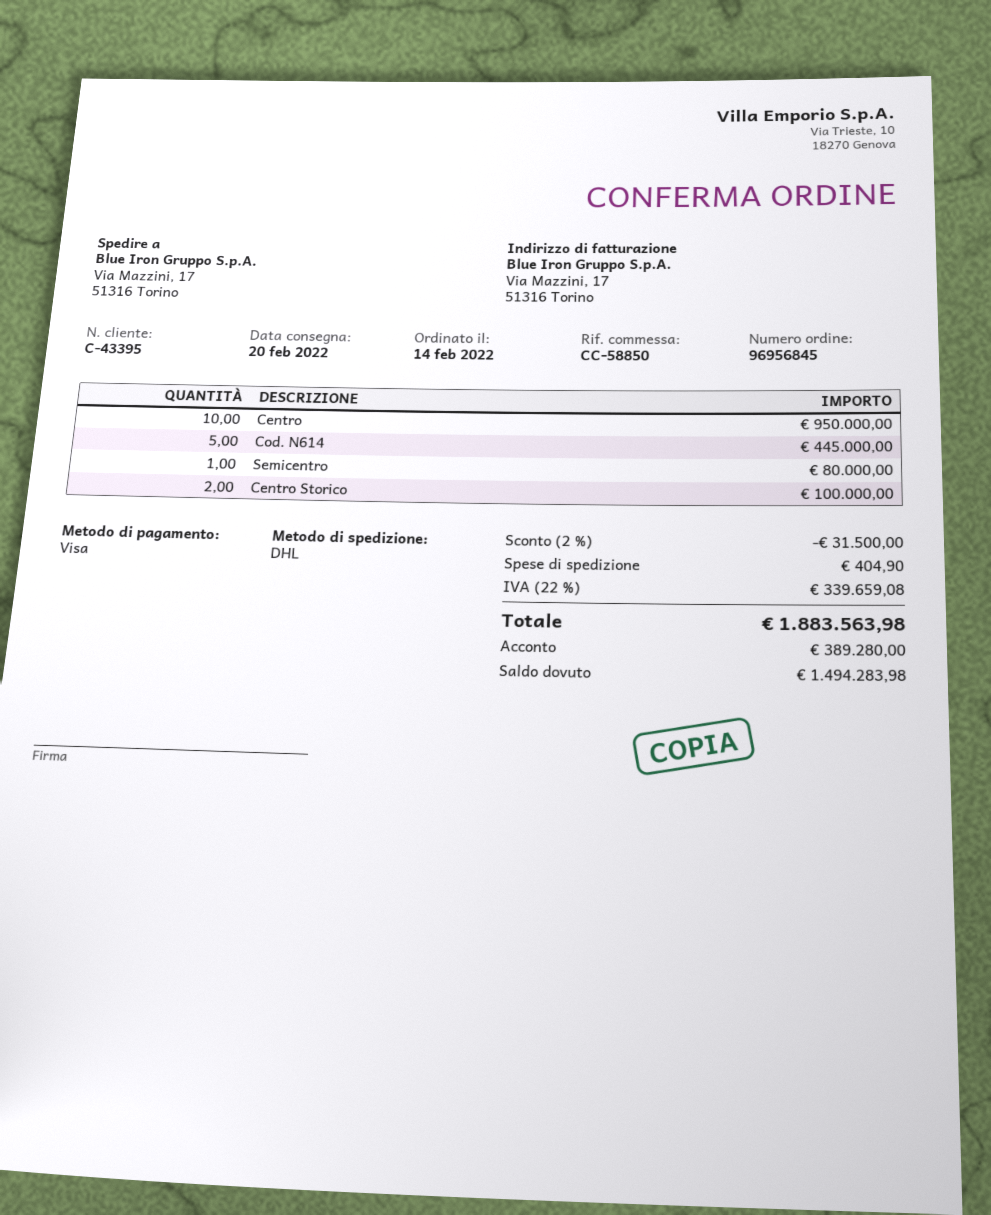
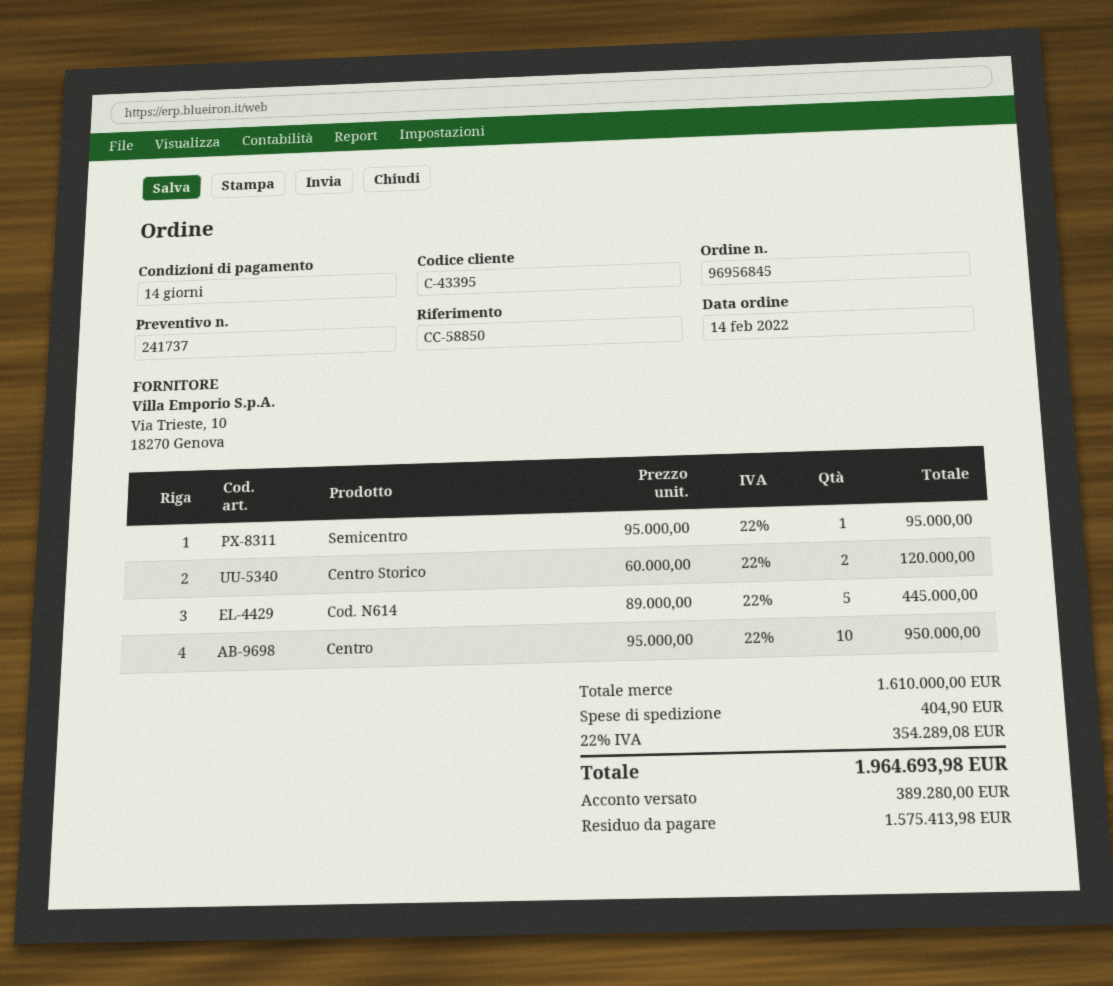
Semicentro: 1 for 80000.00 -> 1 for 95000.00
Centro Storico: 2 for 100000.00 -> 2 for 120000.00
discount: 2% = 31500.00 -> none
tax: 22% = 339659.08 -> 22% = 354289.08
total: 1883563.98 -> 1964693.98
balance: 1494283.98 -> 1575413.98

